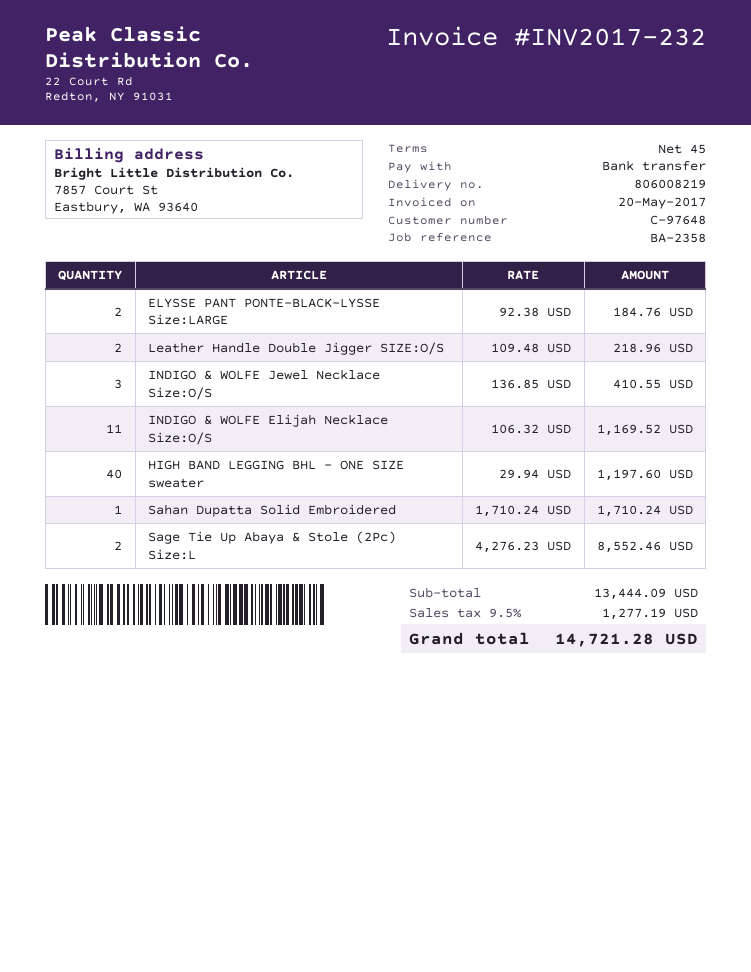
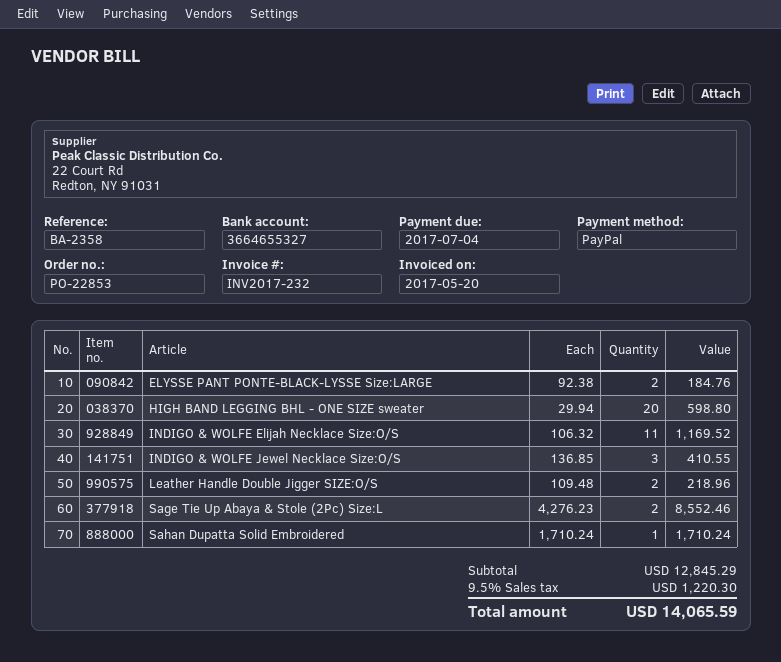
payment method: bank transfer -> PayPal
HIGH BAND LEGGING BHL - ONE SIZE sweater: 40 x 29.94 = 1197.60 -> 20 x 29.94 = 598.80
subtotal: 13444.09 -> 12845.29
tax: 9.5% = 1277.19 -> 9.5% = 1220.30
total: 14721.28 -> 14065.59

